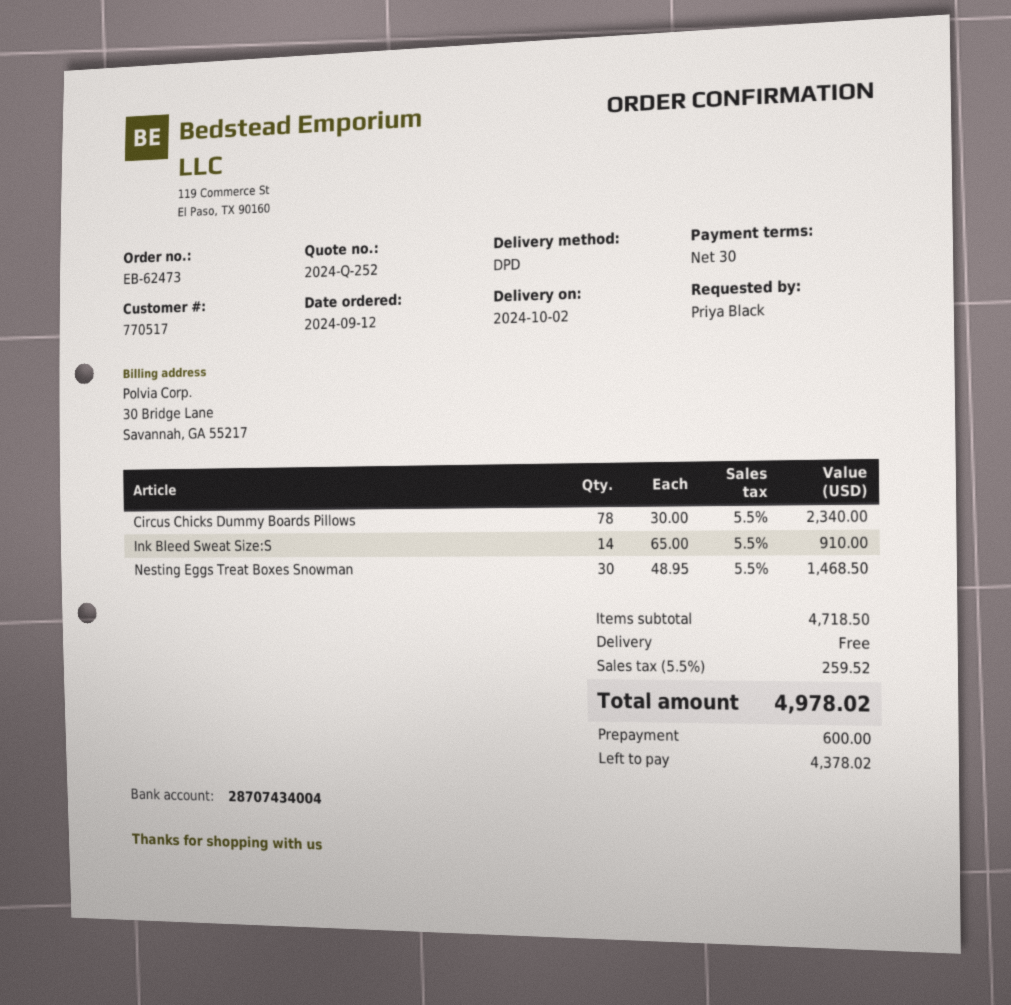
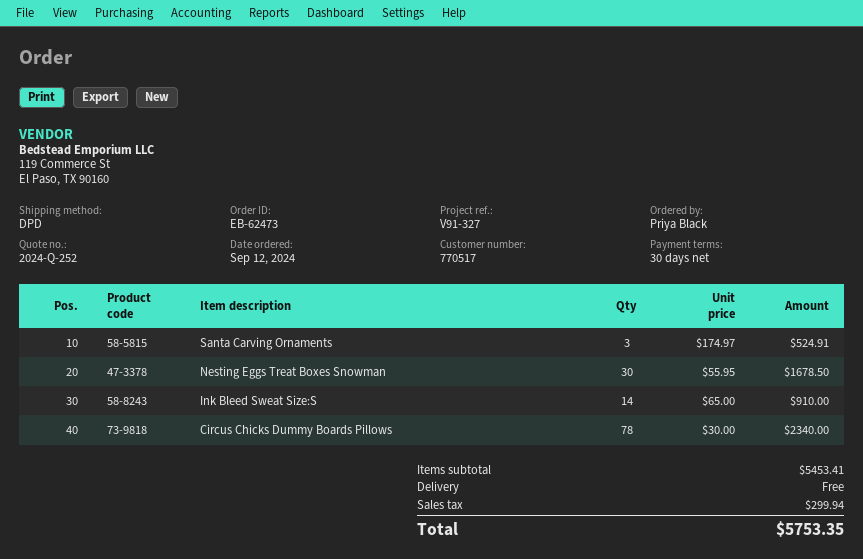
Nesting Eggs Treat Boxes Snowman: 30 x 48.95 = 1468.50 -> 30 x 55.95 = 1678.50
Santa Carving Ornaments: none -> 3 x 174.97 = 524.91
subtotal: 4718.50 -> 5453.41
tax: 259.52 -> 299.94
total: 4978.02 -> 5753.35

